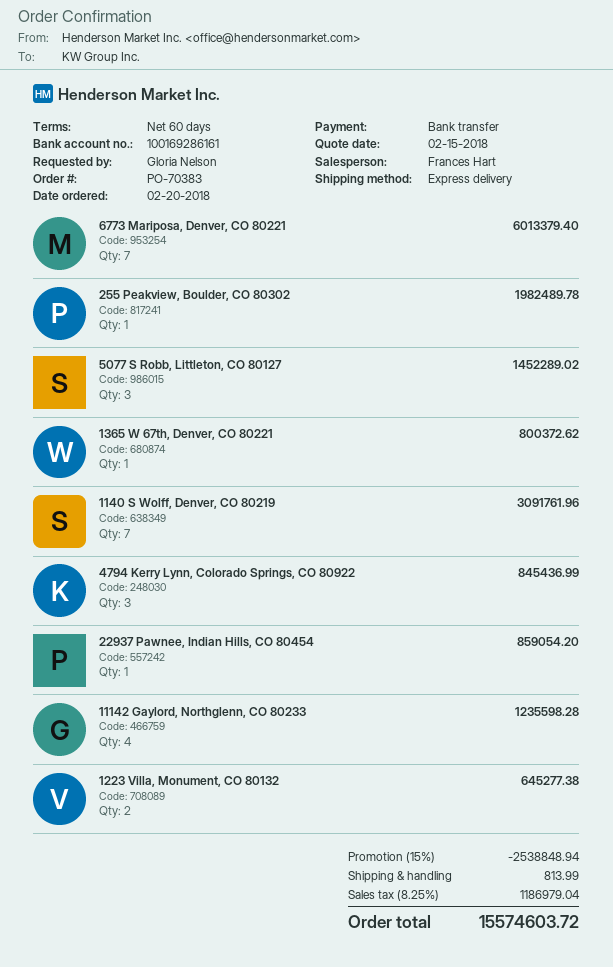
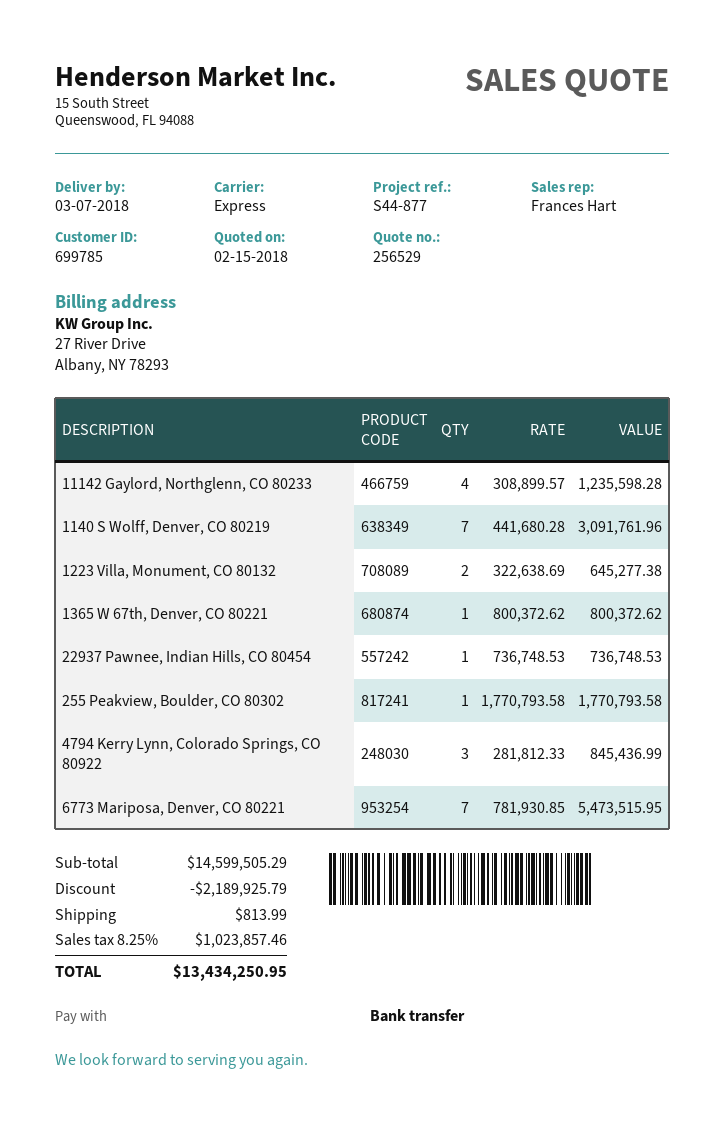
6773 Mariposa, Denver, CO 80221: 7 for 6013379.40 -> 7 for 5473515.95
255 Peakview, Boulder, CO 80302: 1 for 1982489.78 -> 1 for 1770793.58
5077 S Robb, Littleton, CO 80127: 3 for 1452289.02 -> none
22937 Pawnee, Indian Hills, CO 80454: 1 for 859054.20 -> 1 for 736748.53
discount: 2538848.94 -> 2189925.79
tax: 8.25% = 1186979.04 -> 8.25% = 1023857.46
total: 15574603.72 -> 13434250.95

